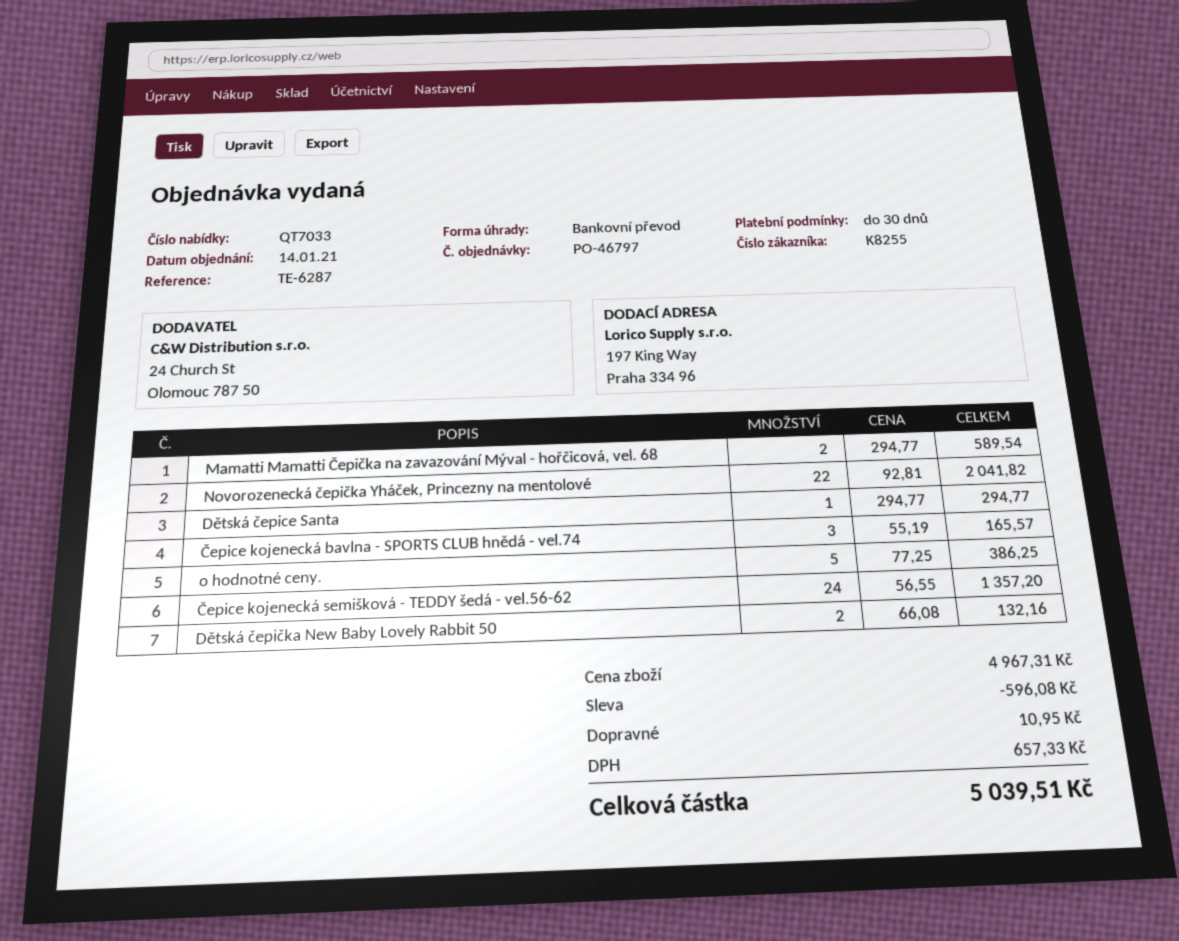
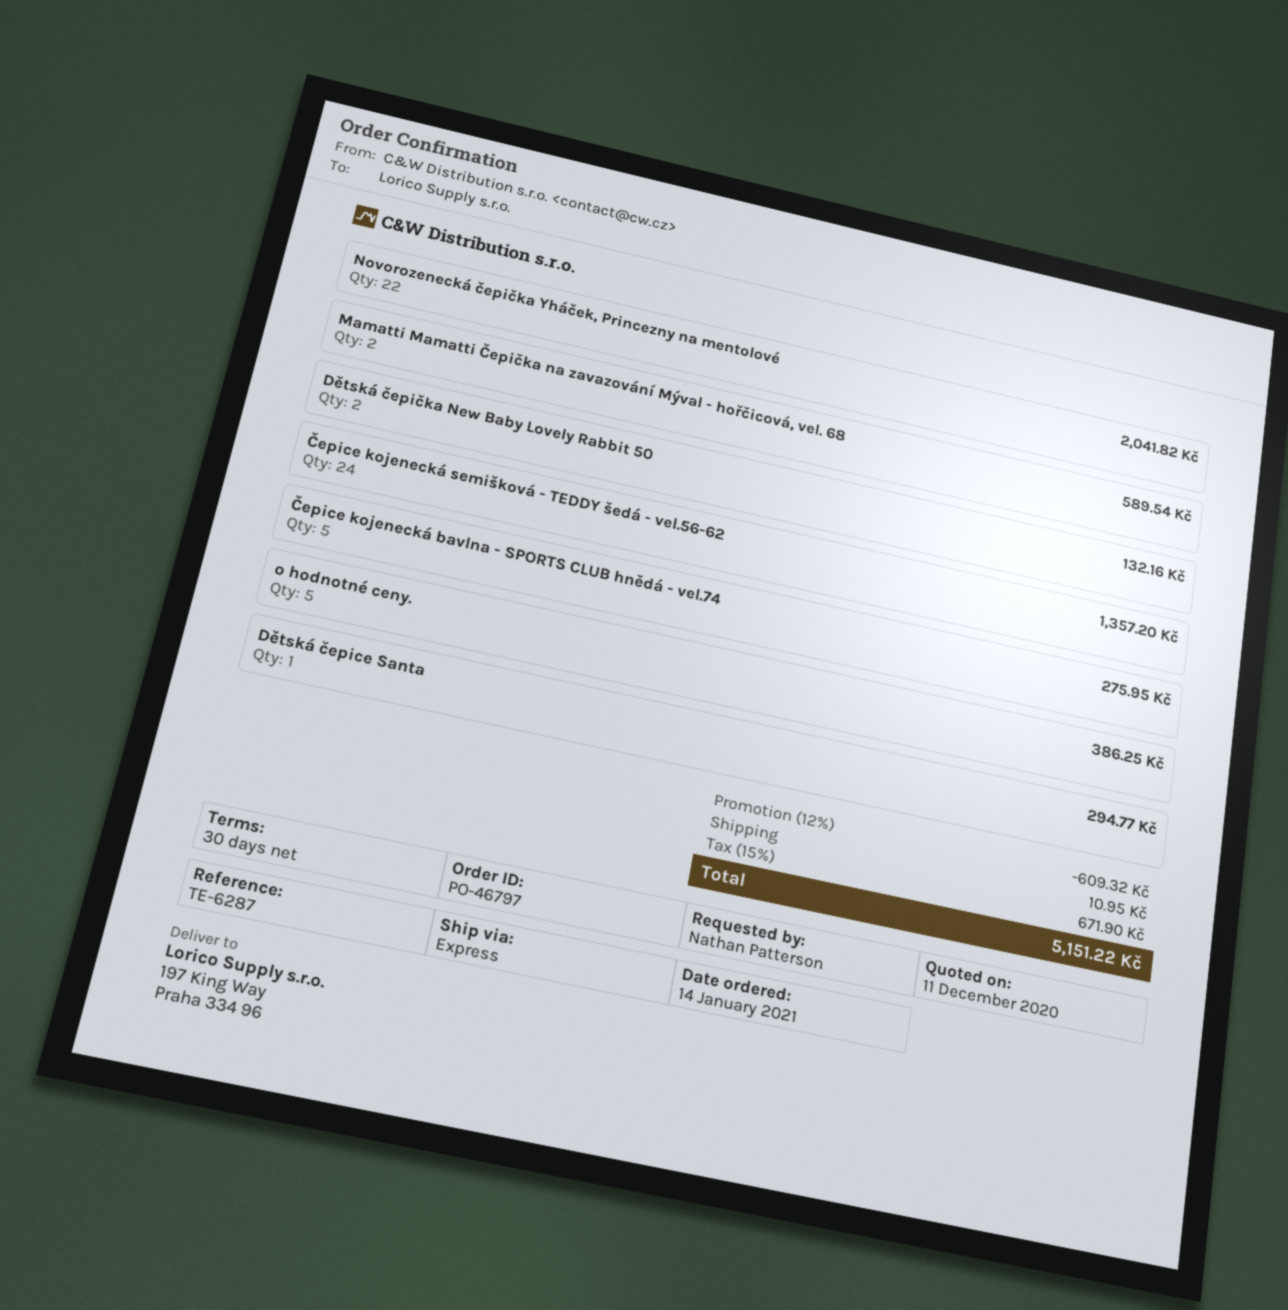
Čepice kojenecká bavlna - SPORTS CLUB hnědá - vel.74: 3 for 165.57 -> 5 for 275.95
discount: 596.08 -> 609.32
tax: 657.33 -> 671.90
total: 5039.51 -> 5151.22

